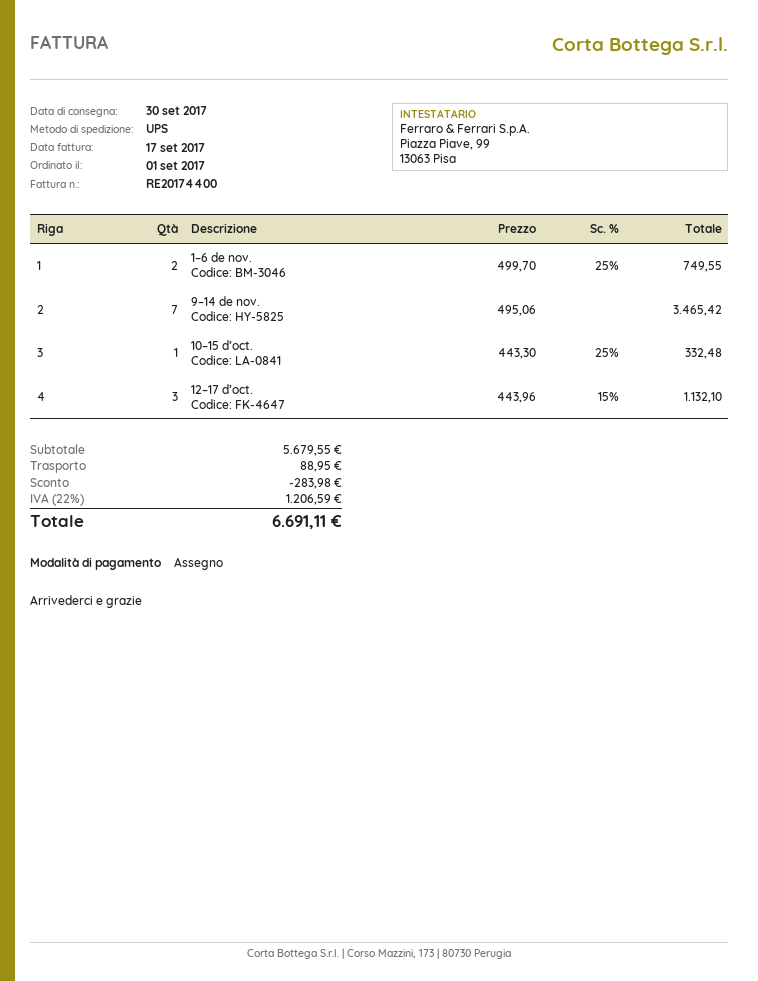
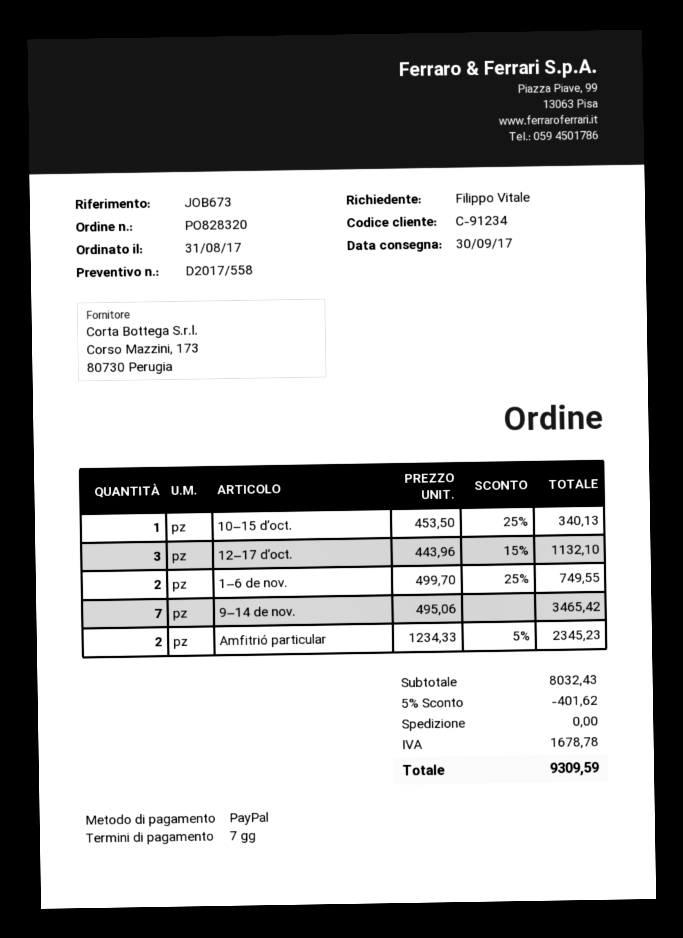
order date: 2017-09-01 -> 2017-08-31
payment method: cheque -> PayPal
10–15 d’oct.: 1 x 443.30 - 25% = 332.48 -> 1 x 453.50 - 25% = 340.13
Amfitrió particular: none -> 2 x 1234.33 - 5% = 2345.23
subtotal: 5679.55 -> 8032.43
discount: 283.98 -> 401.62
shipping: 88.95 -> 0.00
tax: 1206.59 -> 1678.78
total: 6691.11 -> 9309.59

